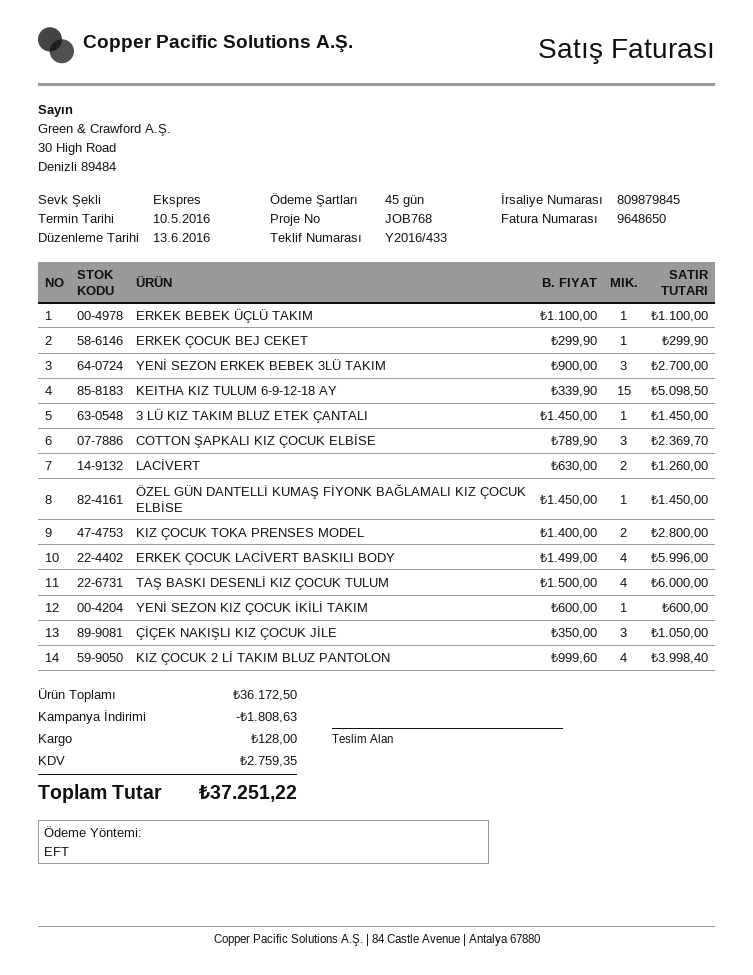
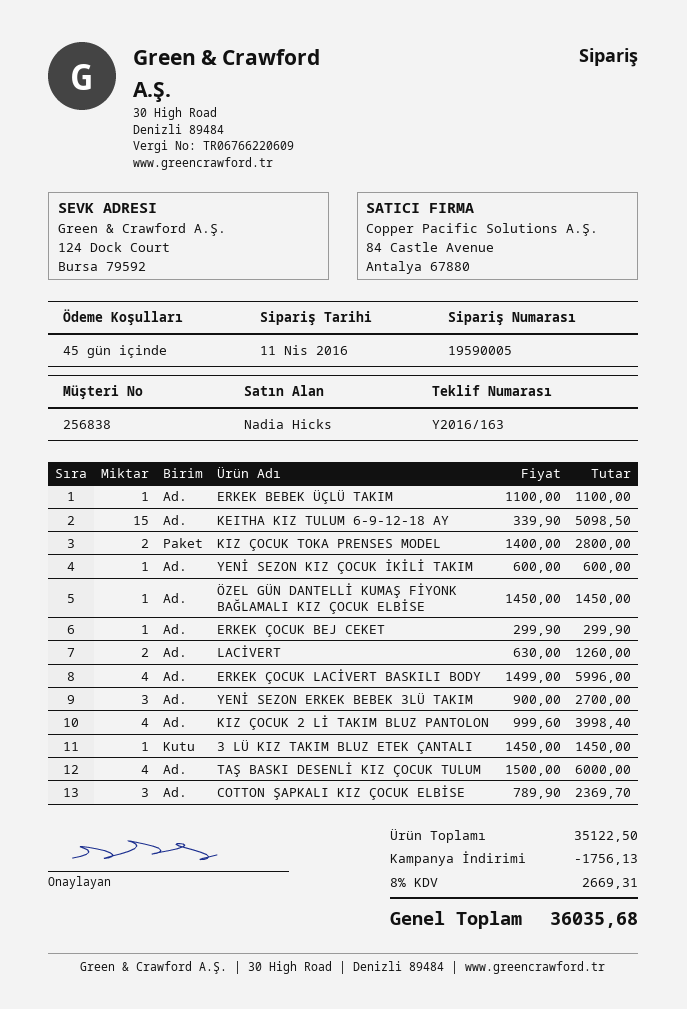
quote number: Y2016/433 -> Y2016/163
ÇİÇEK NAKIŞLI KIZ ÇOCUK JİLE: 3 x 350.00 = 1050.00 -> none
subtotal: 36172.50 -> 35122.50
discount: 1808.63 -> 1756.13
shipping: 128.00 -> none
tax: 2759.35 -> 2669.31
total: 37251.22 -> 36035.68

